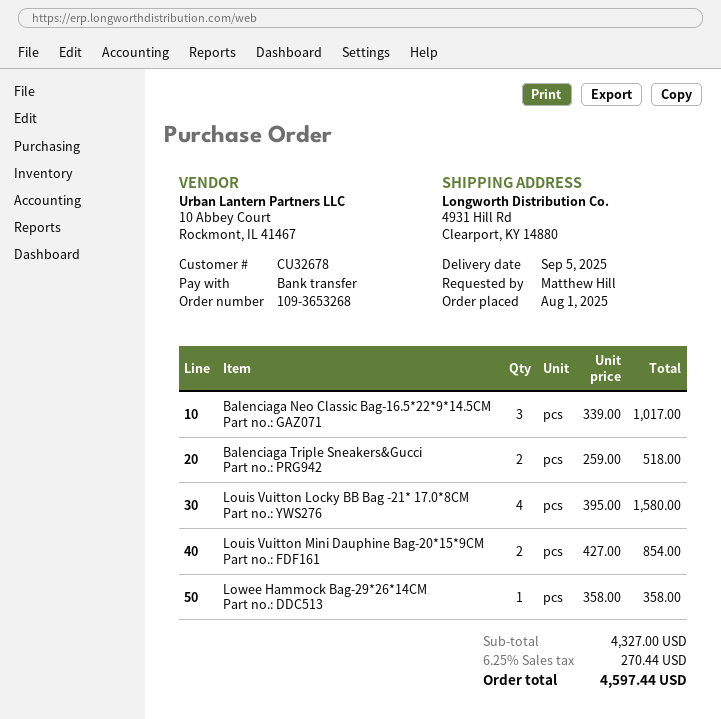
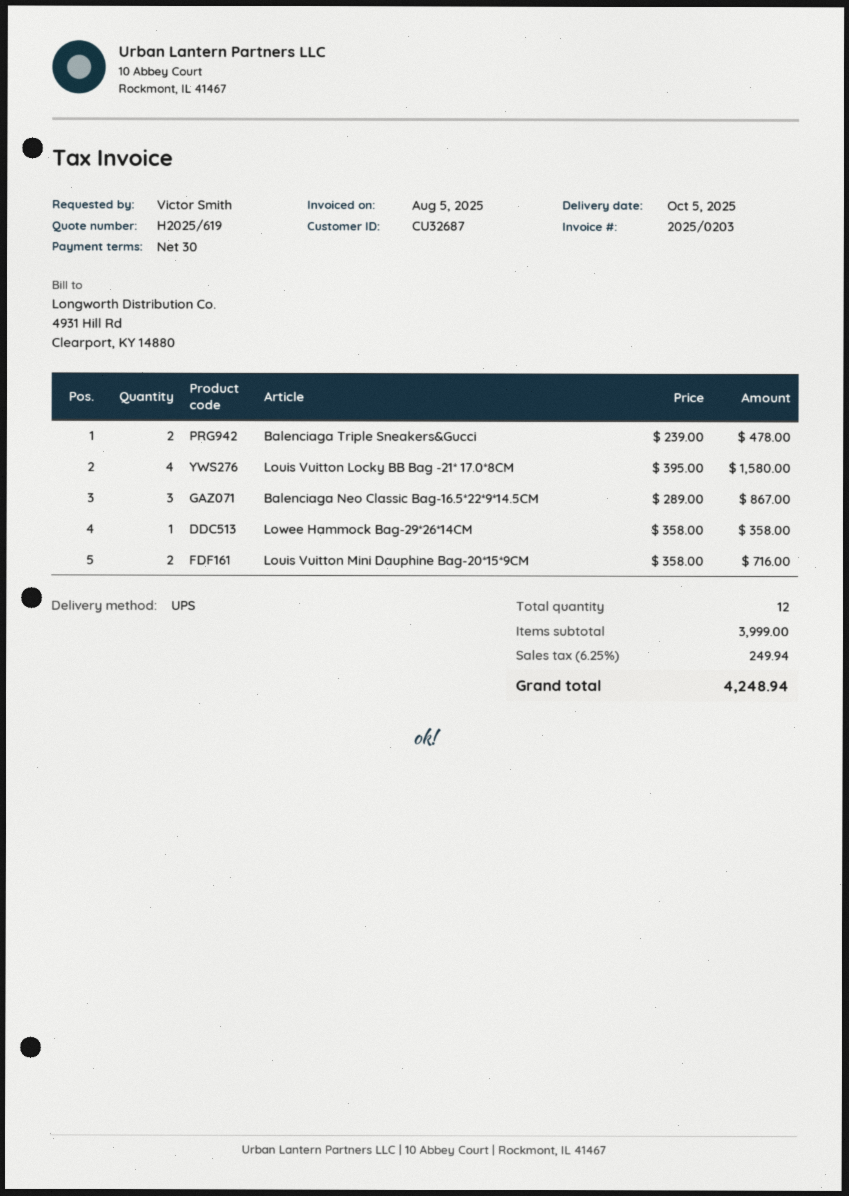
delivery date: 2025-09-05 -> 2025-10-05
customer number: CU32678 -> CU32687
ordered by: Matthew Hill -> Victor Smith
Balenciaga Neo Classic Bag-16.5*22*9*14.5CM: 3 x 339.00 = 1017.00 -> 3 x 289.00 = 867.00
Balenciaga Triple Sneakers&Gucci: 2 x 259.00 = 518.00 -> 2 x 239.00 = 478.00
Louis Vuitton Mini Dauphine Bag-20*15*9CM: 2 x 427.00 = 854.00 -> 2 x 358.00 = 716.00
subtotal: 4327.00 -> 3999.00
tax: 6.25% = 270.44 -> 6.25% = 249.94
total: 4597.44 -> 4248.94

